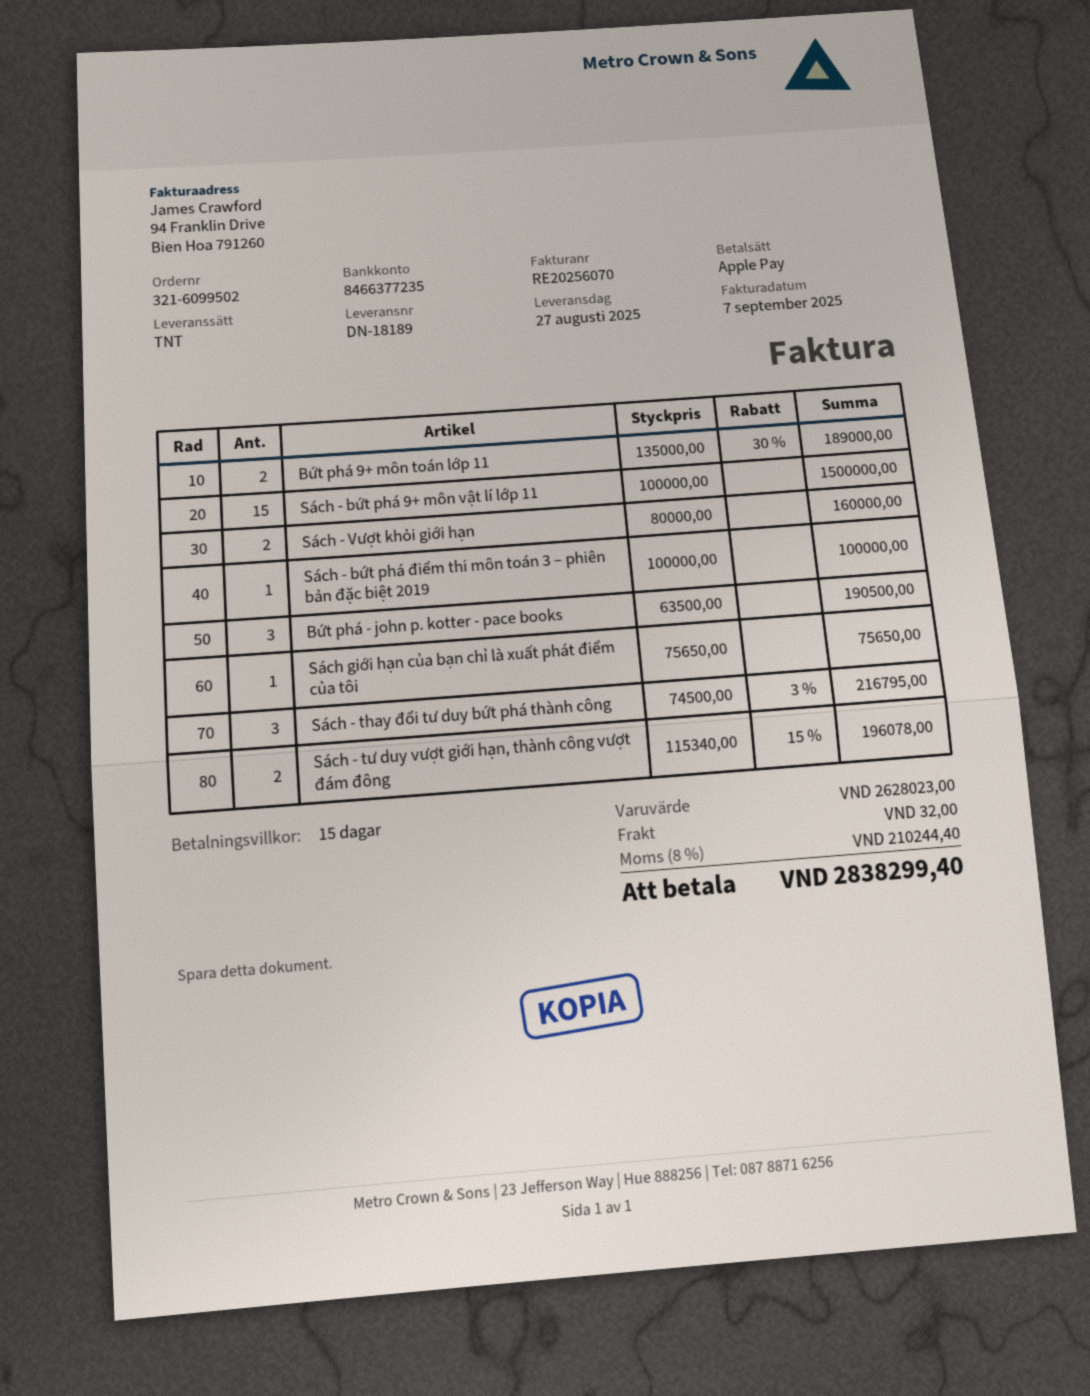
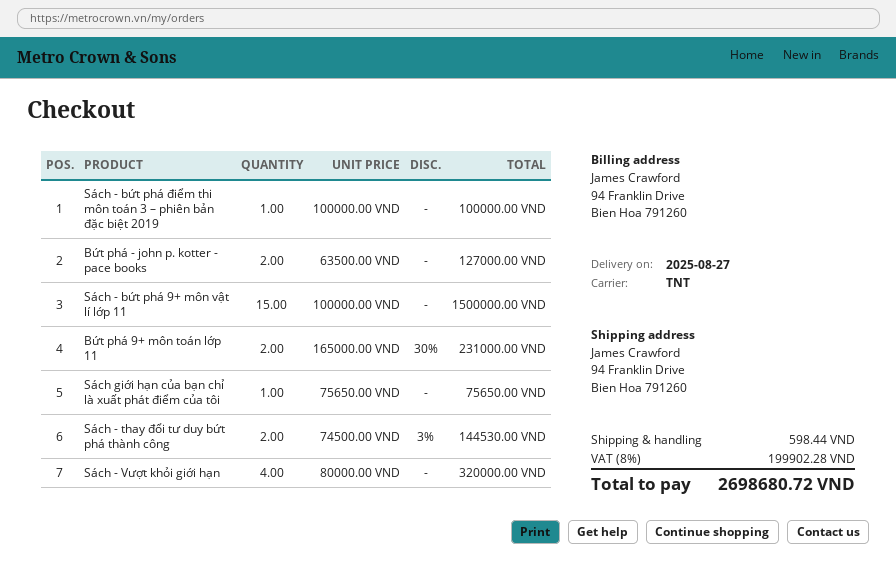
Bứt phá 9+ môn toán lớp 11: 2 x 135000.00 - 30% = 189000.00 -> 2 x 165000.00 - 30% = 231000.00
Sách - Vượt khỏi giới hạn: 2 x 80000.00 = 160000.00 -> 4 x 80000.00 = 320000.00
Bứt phá - john p. kotter - pace books: 3 x 63500.00 = 190500.00 -> 2 x 63500.00 = 127000.00
Sách - thay đổi tư duy bứt phá thành công: 3 x 74500.00 - 3% = 216795.00 -> 2 x 74500.00 - 3% = 144530.00
Sách - tư duy vượt giới hạn, thành công vượt đám đông: 2 x 115340.00 - 15% = 196078.00 -> none
shipping: 32.00 -> 598.44
tax: 8% = 210244.40 -> 8% = 199902.28
total: 2838299.40 -> 2698680.72

